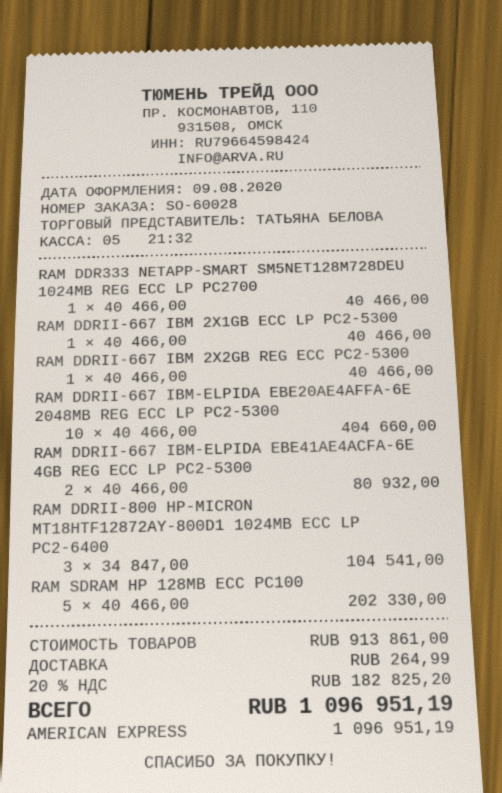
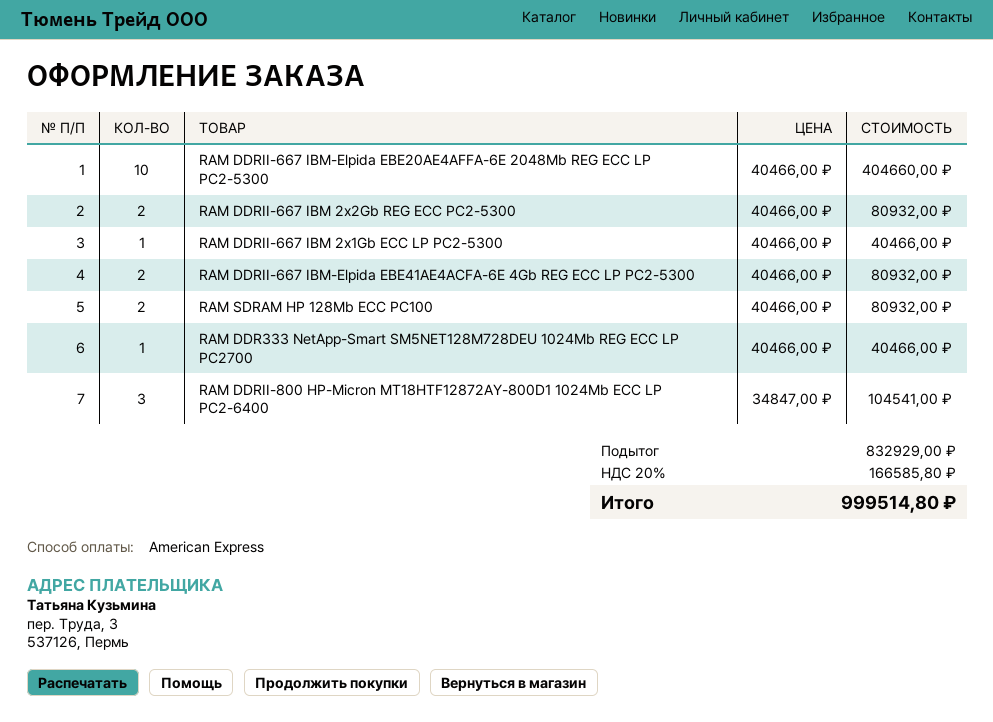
RAM DDRII-667 IBM 2X2GB REG ECC PC2-5300: 1 x 40466.00 = 40466.00 -> 2 x 40466.00 = 80932.00
RAM SDRAM HP 128MB ECC PC100: 5 x 40466.00 = 202330.00 -> 2 x 40466.00 = 80932.00
subtotal: 913861.00 -> 832929.00
shipping: 264.99 -> none
tax: 20% = 182825.20 -> 20% = 166585.80
total: 1096951.19 -> 999514.80

